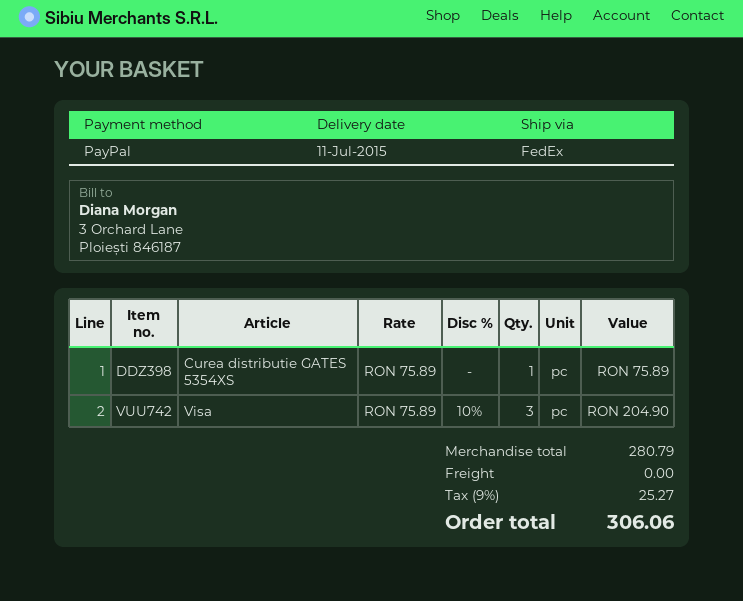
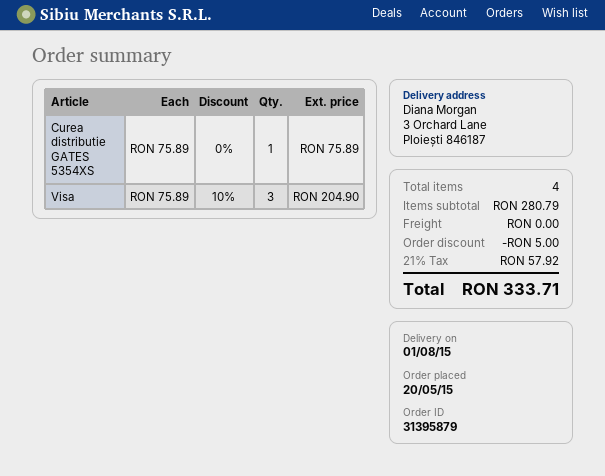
delivery date: 2015-07-11 -> 2015-08-01
discount: none -> 5.00
tax: 9% = 25.27 -> 21% = 57.92
total: 306.06 -> 333.71

